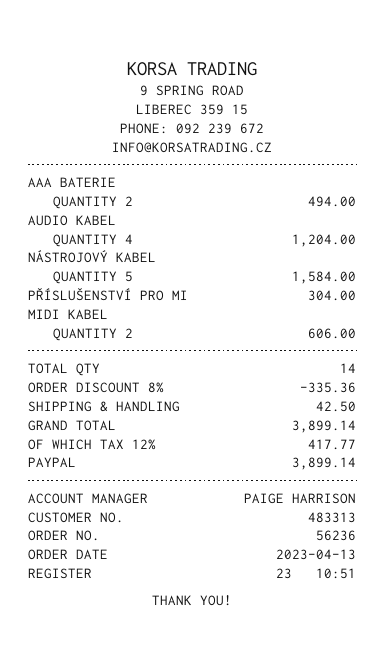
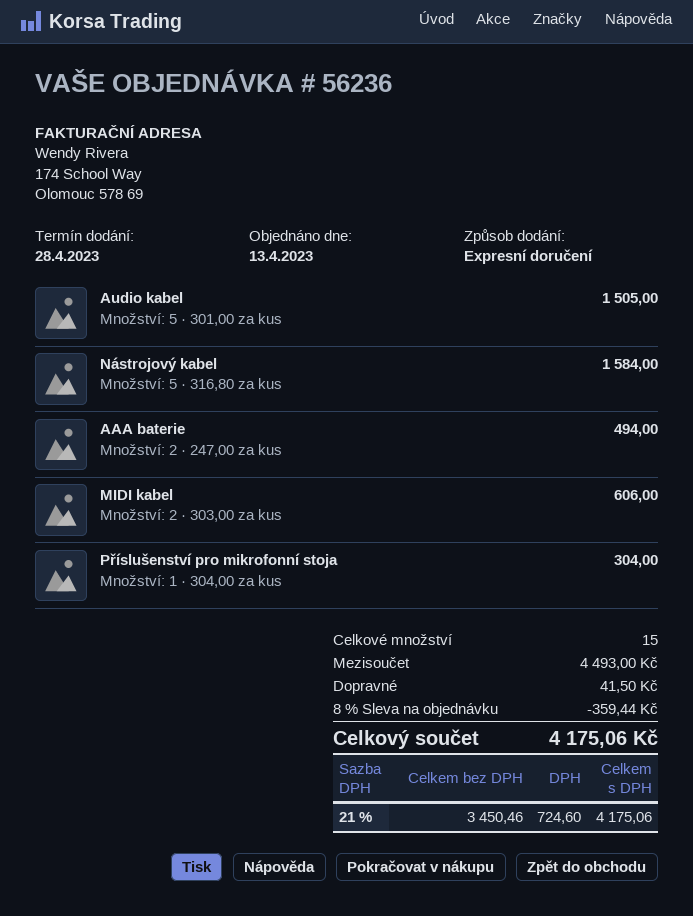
AUDIO KABEL: 4 for 1204.00 -> 5 for 1505.00
total quantity: 14 -> 15
discount: 8% = 335.36 -> 8% = 359.44
shipping: 42.50 -> 41.50
tax: 12% = 417.77 -> 21% = 724.60
total: 3899.14 -> 4175.06

